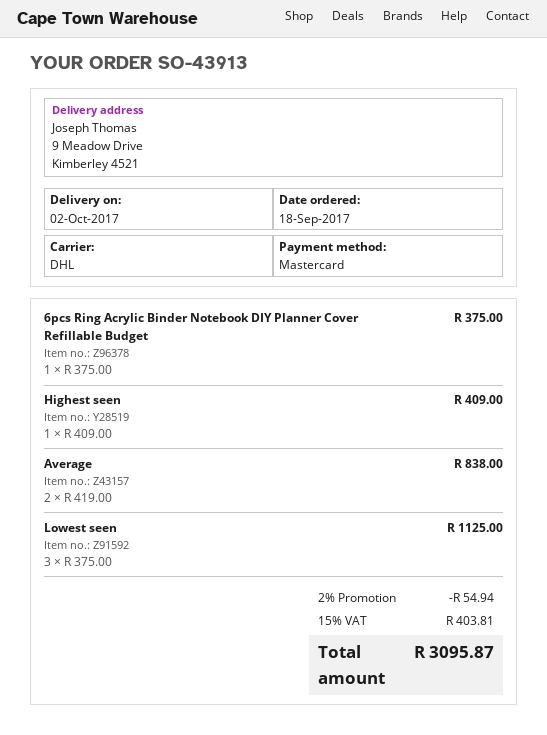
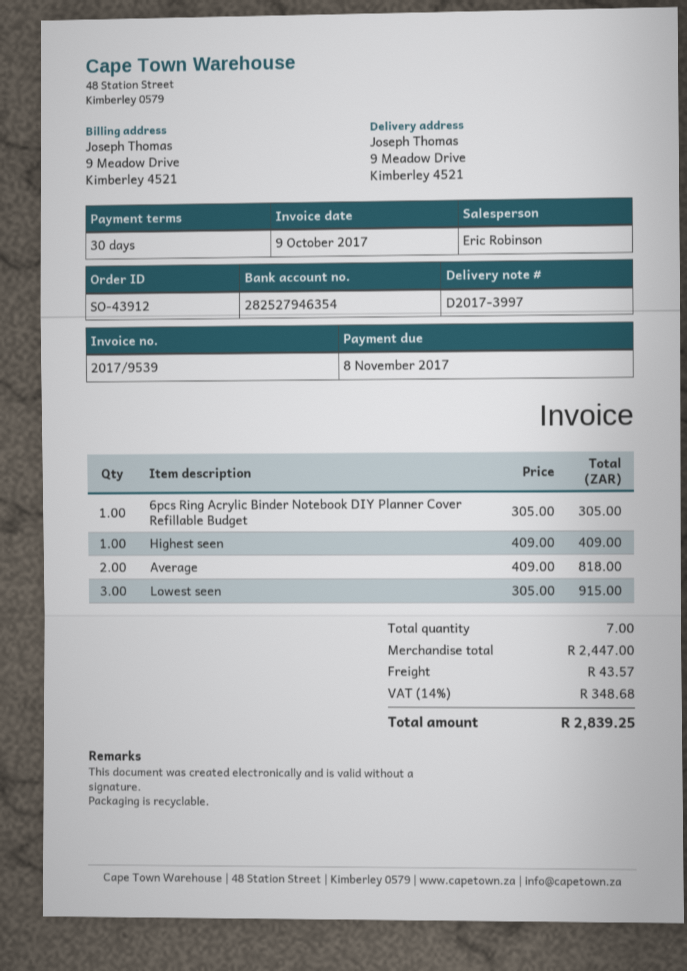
order number: SO-43913 -> SO-43912
6pcs Ring Acrylic Binder Notebook DIY Planner Cover Refillable Budget: 1 x 375.00 = 375.00 -> 1 x 305.00 = 305.00
Average: 2 x 419.00 = 838.00 -> 2 x 409.00 = 818.00
Lowest seen: 3 x 375.00 = 1125.00 -> 3 x 305.00 = 915.00
discount: 2% = 54.94 -> none
shipping: none -> 43.57
tax: 15% = 403.81 -> 14% = 348.68
total: 3095.87 -> 2839.25

